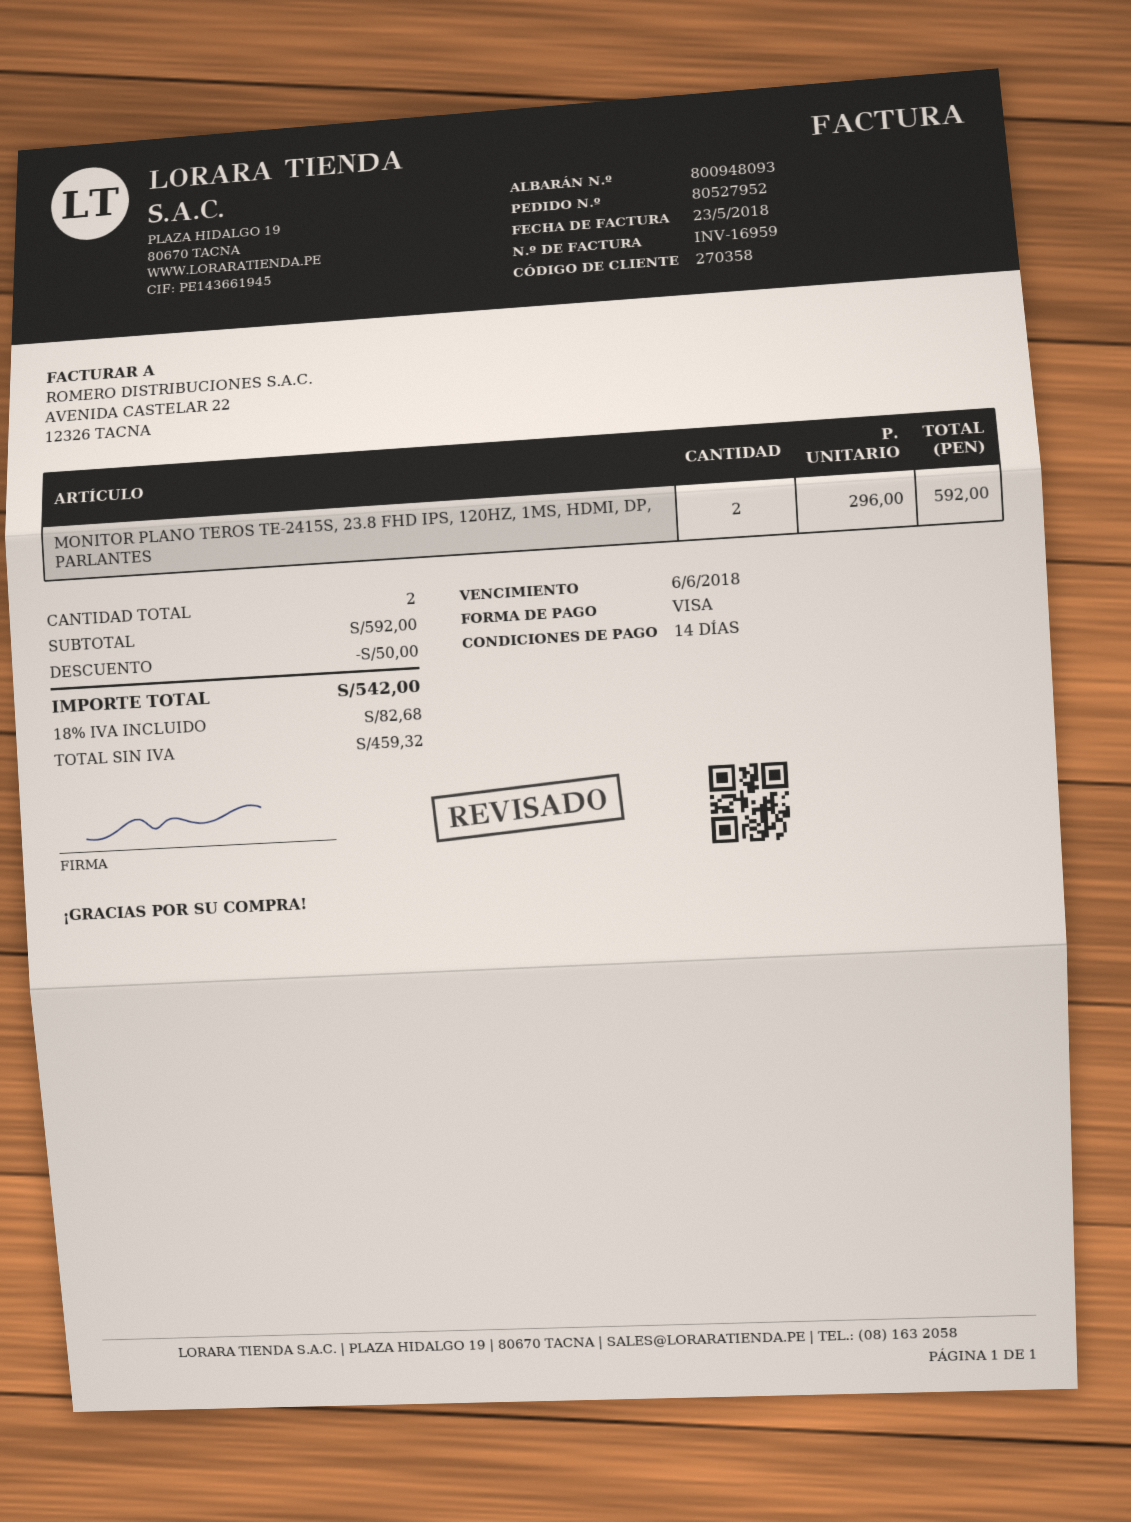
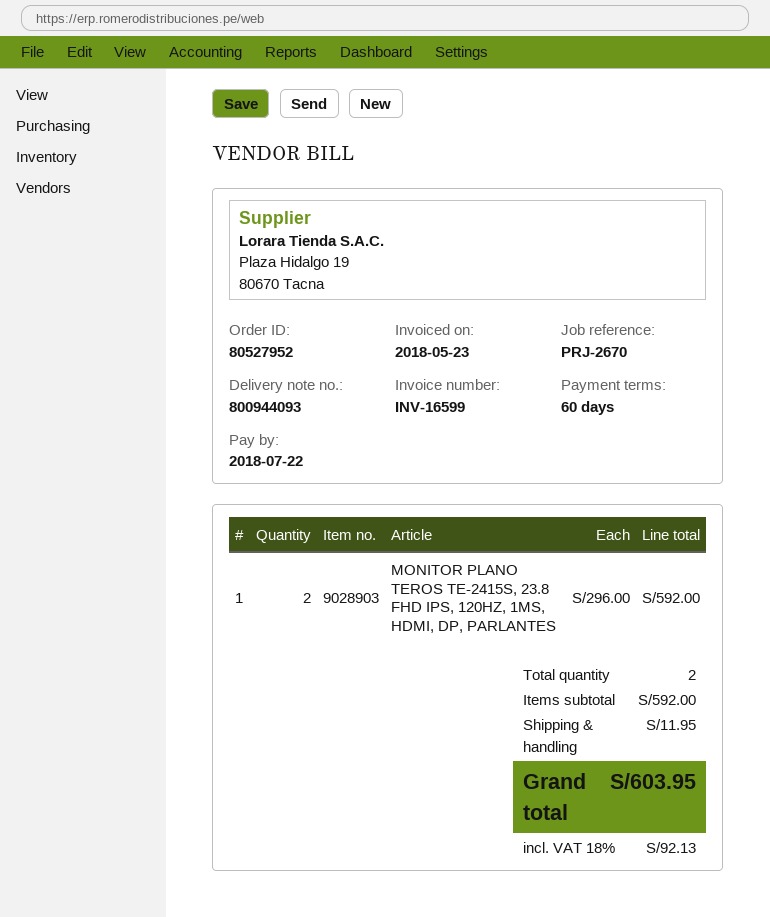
delivery note number: 800948093 -> 800944093
invoice number: INV-16959 -> INV-16599
payment terms: 14 days -> 60 days
due date: 2018-06-06 -> 2018-07-22
discount: 50.00 -> none
shipping: none -> 11.95
tax: 18% = 82.68 -> 18% = 92.13
total: 542.00 -> 603.95

